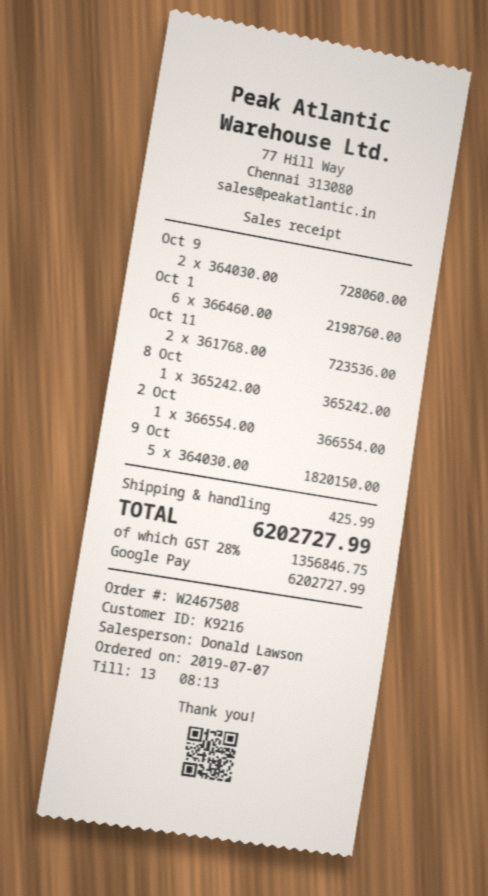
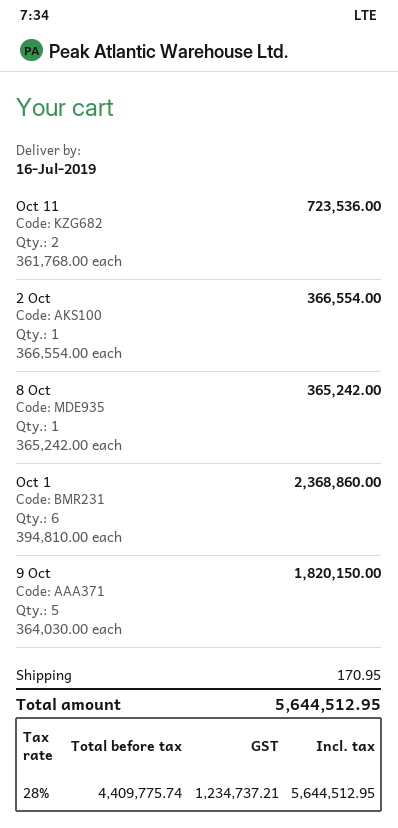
Oct 9: 2 x 364030.00 = 728060.00 -> none
Oct 1: 6 x 366460.00 = 2198760.00 -> 6 x 394810.00 = 2368860.00
shipping: 425.99 -> 170.95
tax: 28% = 1356846.75 -> 28% = 1234737.21
total: 6202727.99 -> 5644512.95

